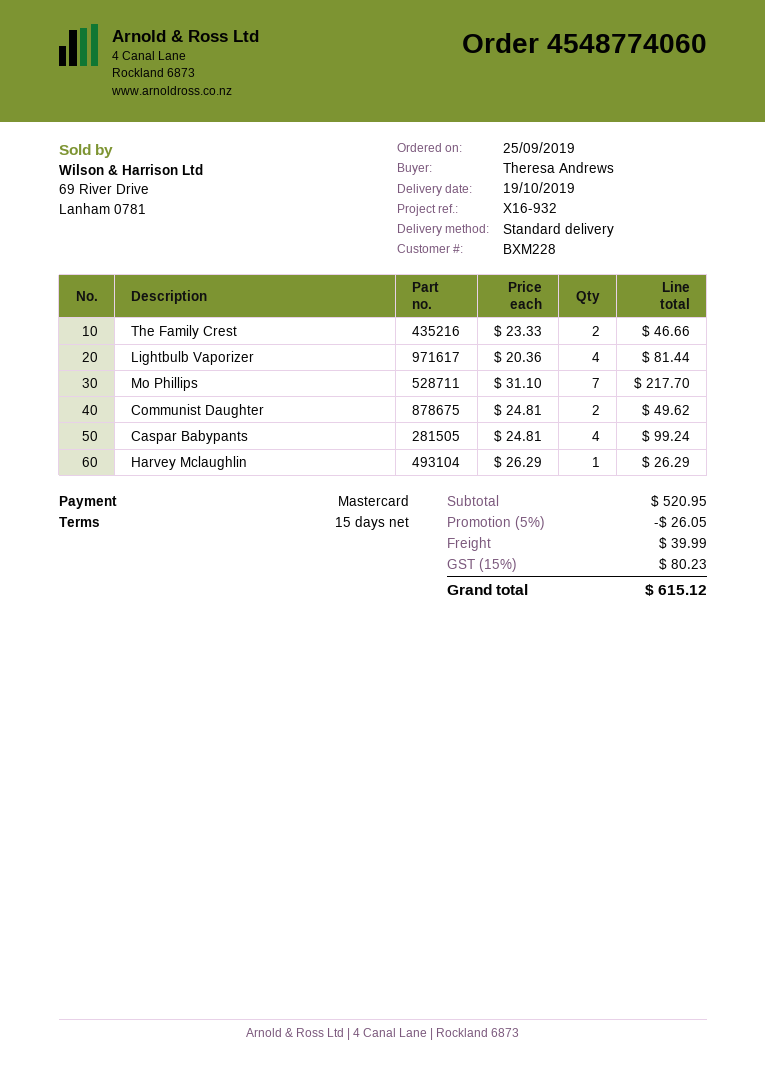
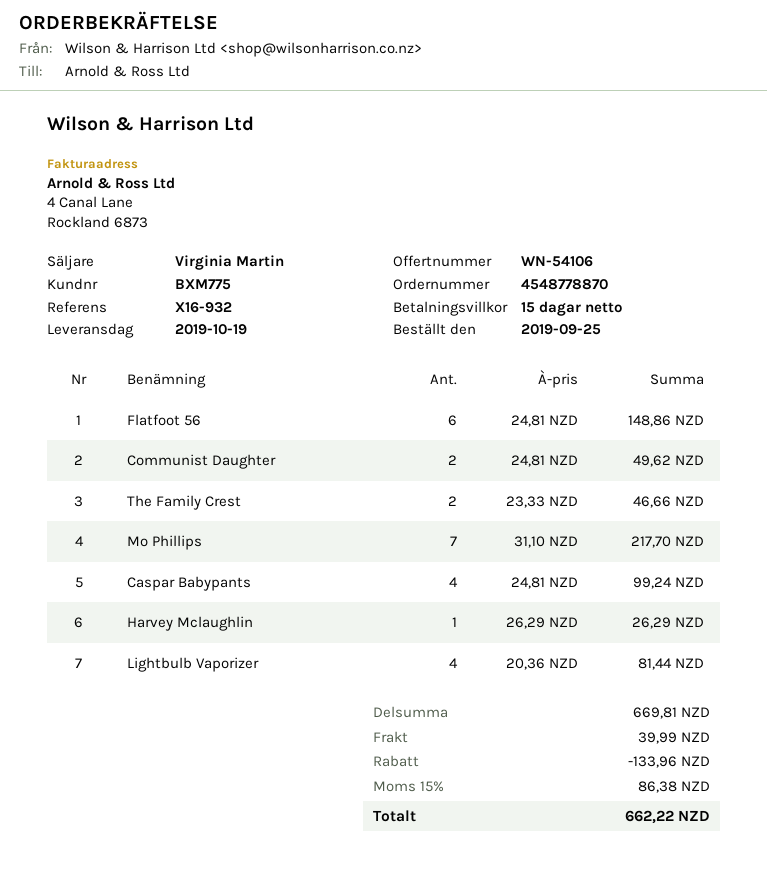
order number: 4548774060 -> 4548778870
customer number: BXM228 -> BXM775
Flatfoot 56: none -> 6 x 24.81 = 148.86
subtotal: 520.95 -> 669.81
discount: 26.05 -> 133.96
tax: 15% = 80.23 -> 15% = 86.38
total: 615.12 -> 662.22

